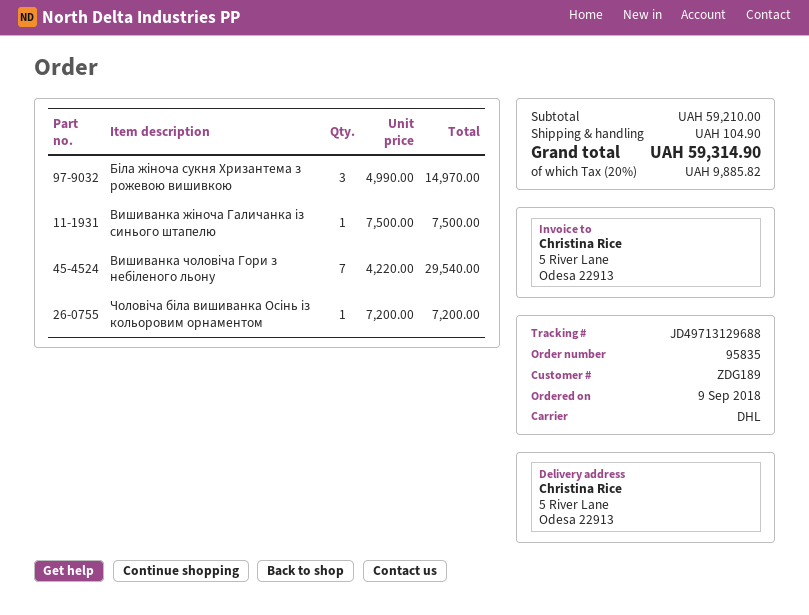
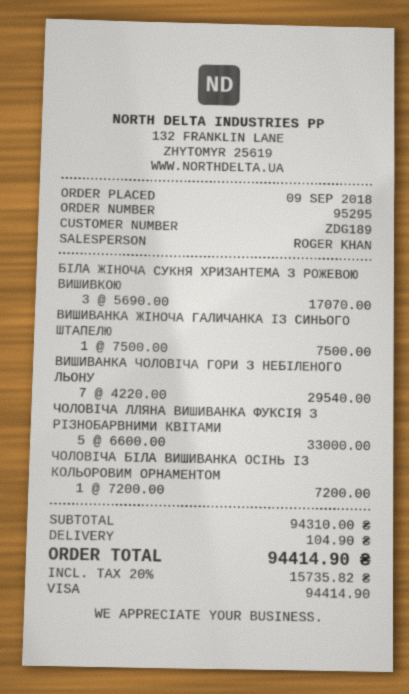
order number: 95835 -> 95295
Біла жіноча сукня Хризантема з рожевою вишивкою: 3 x 4990.00 = 14970.00 -> 3 x 5690.00 = 17070.00
ЧОЛОВІЧА ЛЛЯНА ВИШИВАНКА ФУКСІЯ З РІЗНОБАРВНИМИ КВІТАМИ: none -> 5 x 6600.00 = 33000.00
subtotal: 59210.00 -> 94310.00
tax: 20% = 9885.82 -> 20% = 15735.82
total: 59314.90 -> 94414.90

